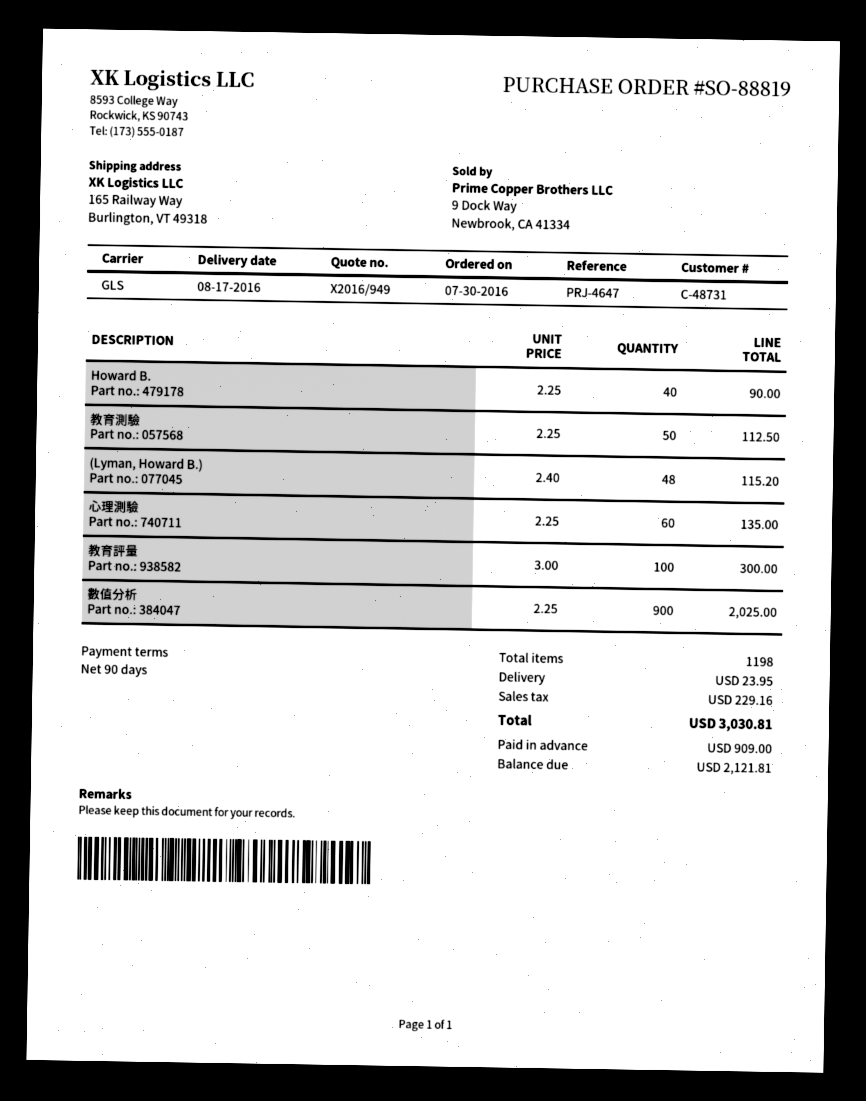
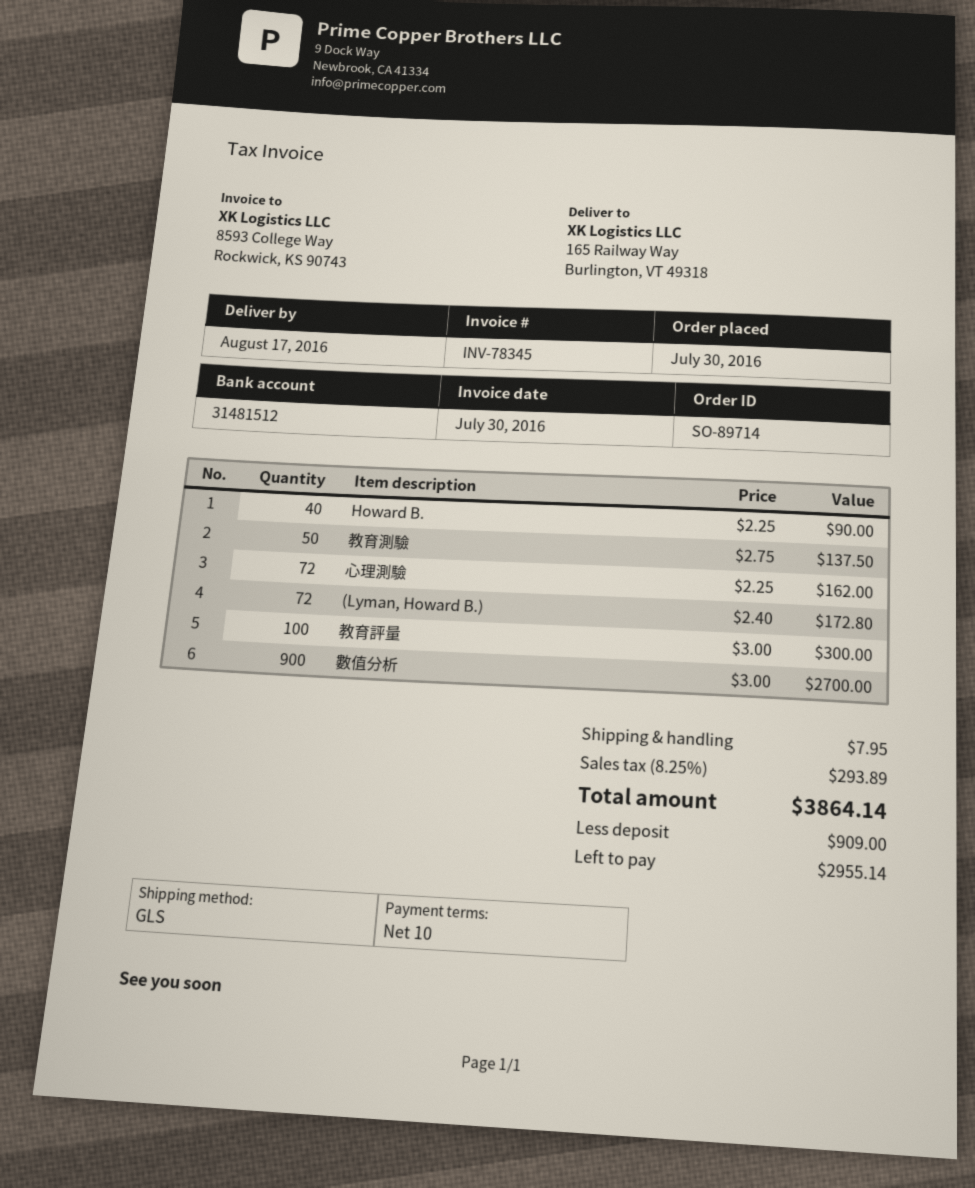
order number: SO-88819 -> SO-89714
payment terms: 90 days -> 10 days
教育測驗: 50 x 2.25 = 112.50 -> 50 x 2.75 = 137.50
(Lyman, Howard B.): 48 x 2.40 = 115.20 -> 72 x 2.40 = 172.80
心理測驗: 60 x 2.25 = 135.00 -> 72 x 2.25 = 162.00
數值分析: 900 x 2.25 = 2025.00 -> 900 x 3.00 = 2700.00
shipping: 23.95 -> 7.95
tax: 229.16 -> 293.89
total: 3030.81 -> 3864.14
balance: 2121.81 -> 2955.14

